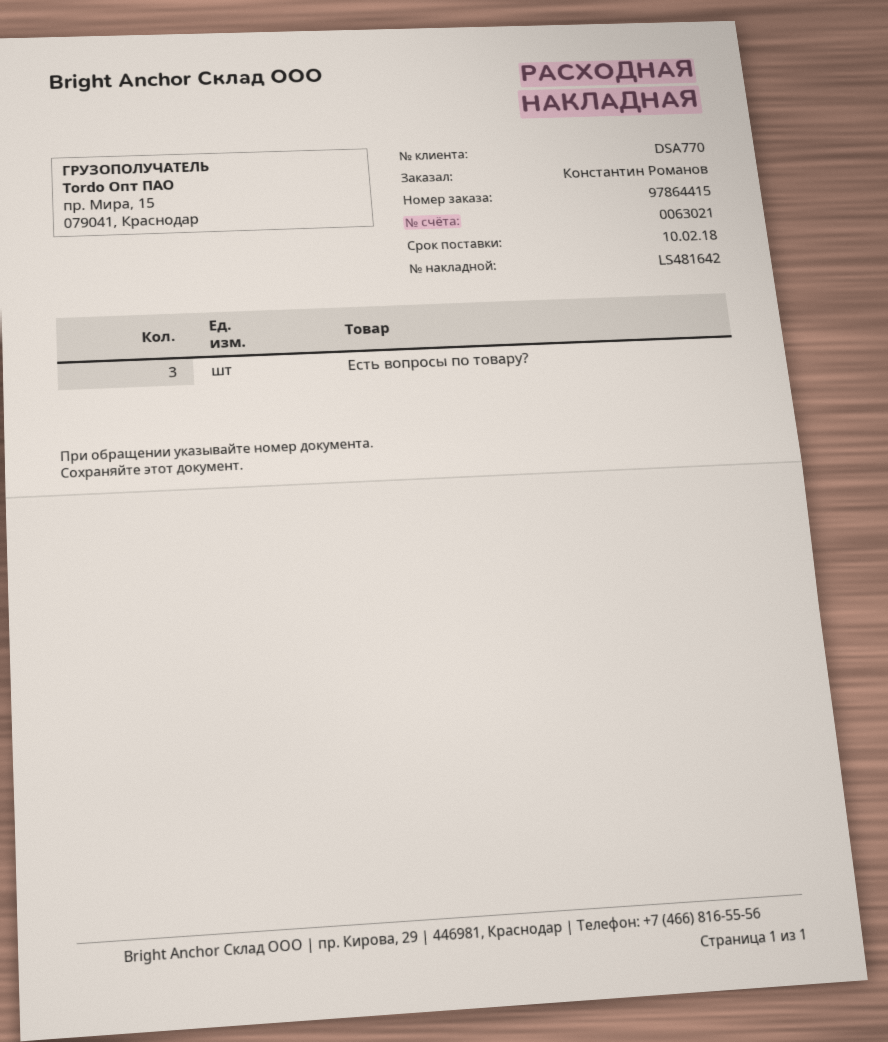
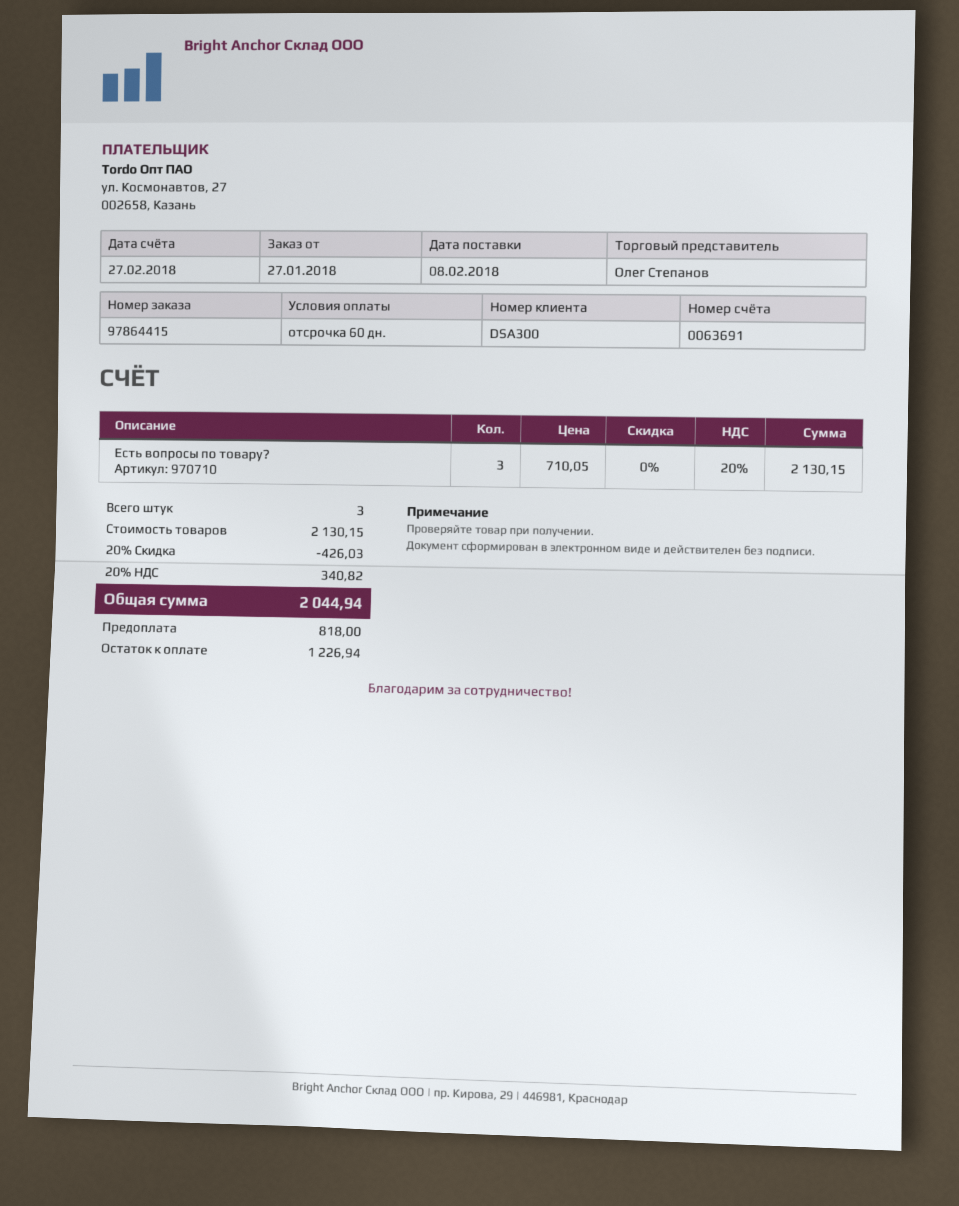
delivery date: 2018-02-10 -> 2018-02-08
invoice number: 0063021 -> 0063691
customer number: DSA770 -> DSA300

